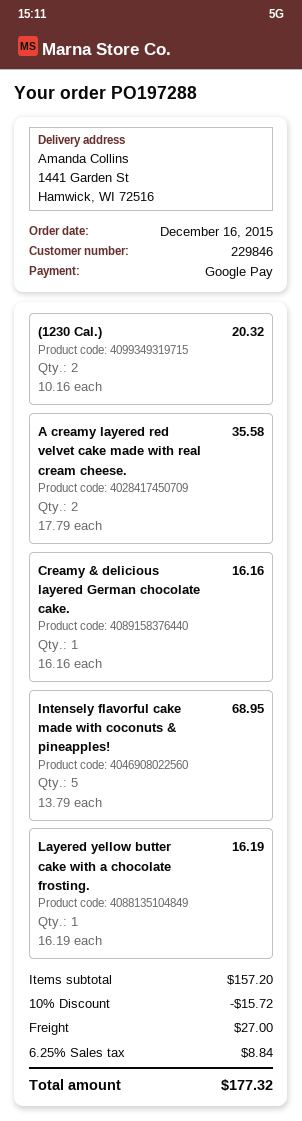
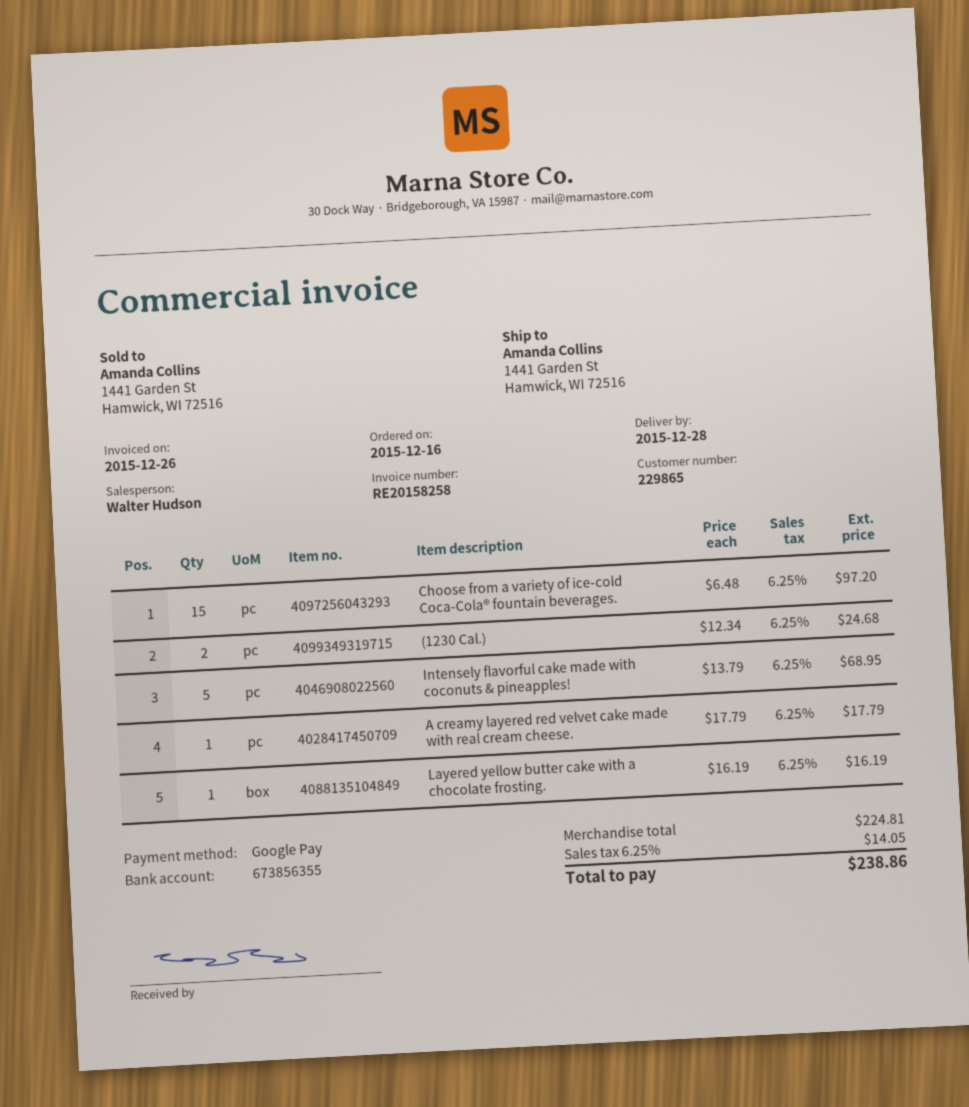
customer number: 229846 -> 229865
(1230 Cal.): 2 x 10.16 = 20.32 -> 2 x 12.34 = 24.68
A creamy layered red velvet cake made with real cream cheese.: 2 x 17.79 = 35.58 -> 1 x 17.79 = 17.79
Creamy & delicious layered German chocolate cake.: 1 x 16.16 = 16.16 -> none
Choose from a variety of ice-cold Coca-Cola® fountain beverages.: none -> 15 x 6.48 = 97.20
subtotal: 157.20 -> 224.81
discount: 10% = 15.72 -> none
shipping: 27.00 -> none
tax: 6.25% = 8.84 -> 6.25% = 14.05
total: 177.32 -> 238.86

